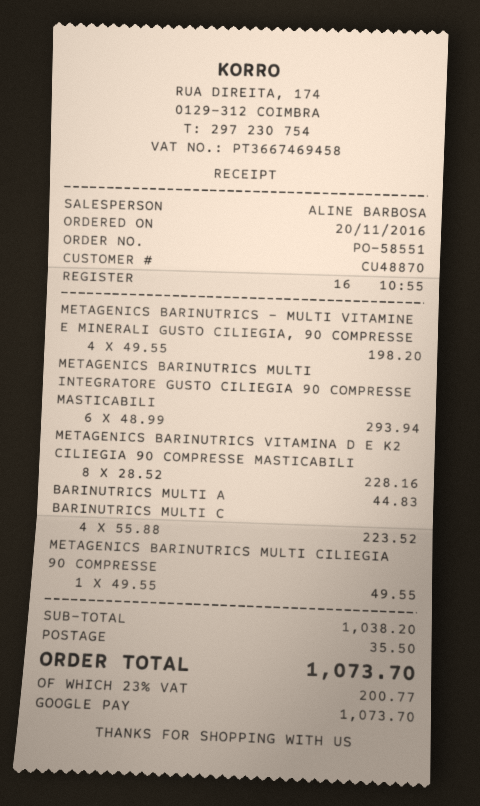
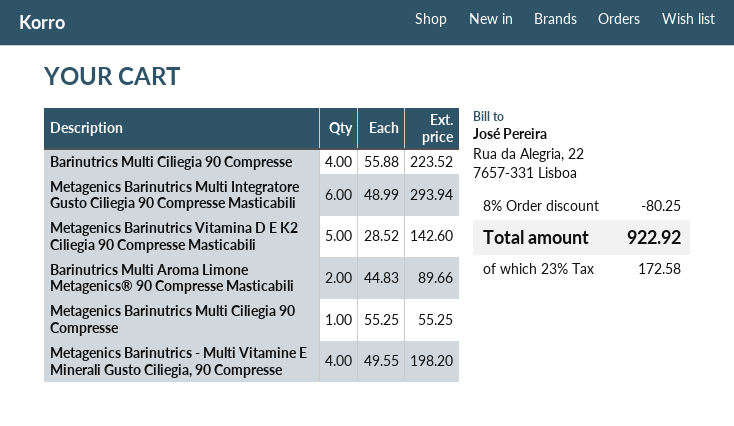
METAGENICS BARINUTRICS VITAMINA D E K2 CILIEGIA 90 COMPRESSE MASTICABILI: 8 x 28.52 = 228.16 -> 5 x 28.52 = 142.60
BARINUTRICS MULTI A: 1 x 44.83 = 44.83 -> 2 x 44.83 = 89.66
METAGENICS BARINUTRICS MULTI CILIEGIA 90 COMPRESSE: 1 x 49.55 = 49.55 -> 1 x 55.25 = 55.25
discount: none -> 8% = 80.25
shipping: 35.50 -> none
tax: 23% = 200.77 -> 23% = 172.58
total: 1073.70 -> 922.92

